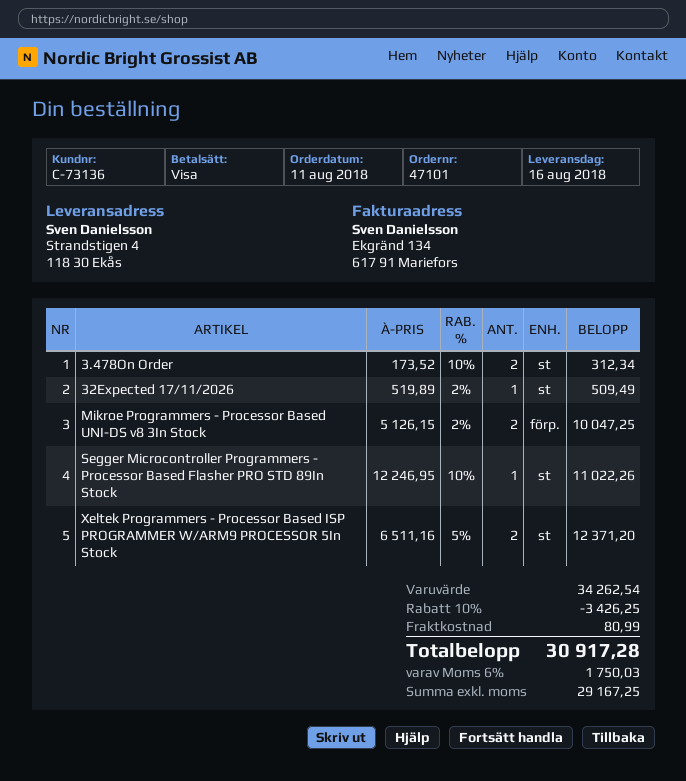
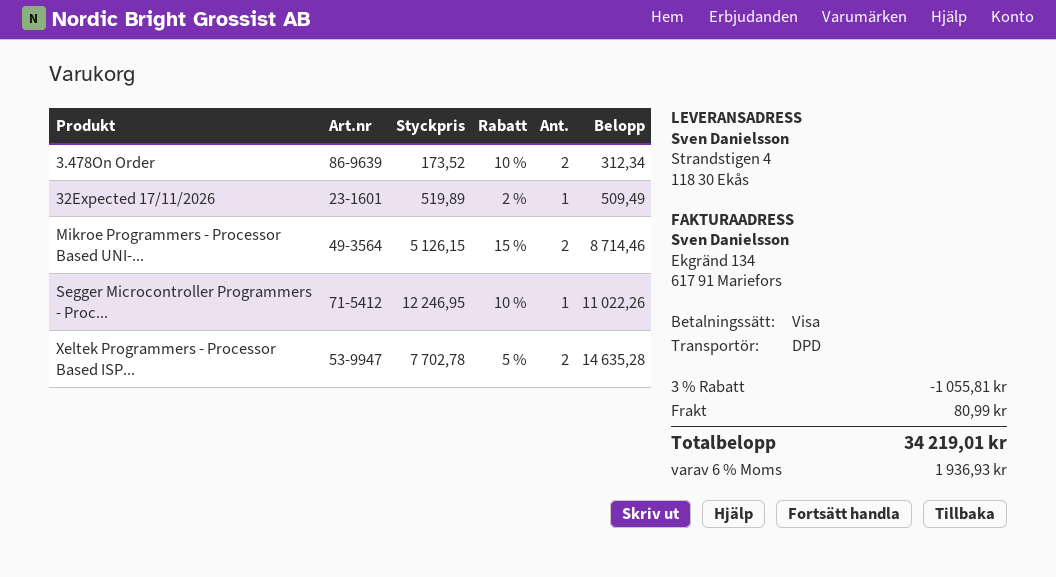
Mikroe Programmers - Processor Based UNI-DS v8 3In Stock: 2 x 5126.15 - 2% = 10047.25 -> 2 x 5126.15 - 15% = 8714.46
Xeltek Programmers - Processor Based ISP PROGRAMMER W/ARM9 PROCESSOR 5In Stock: 2 x 6511.16 - 5% = 12371.20 -> 2 x 7702.78 - 5% = 14635.28
discount: 10% = 3426.25 -> 3% = 1055.81
tax: 6% = 1750.03 -> 6% = 1936.93
total: 30917.28 -> 34219.01

